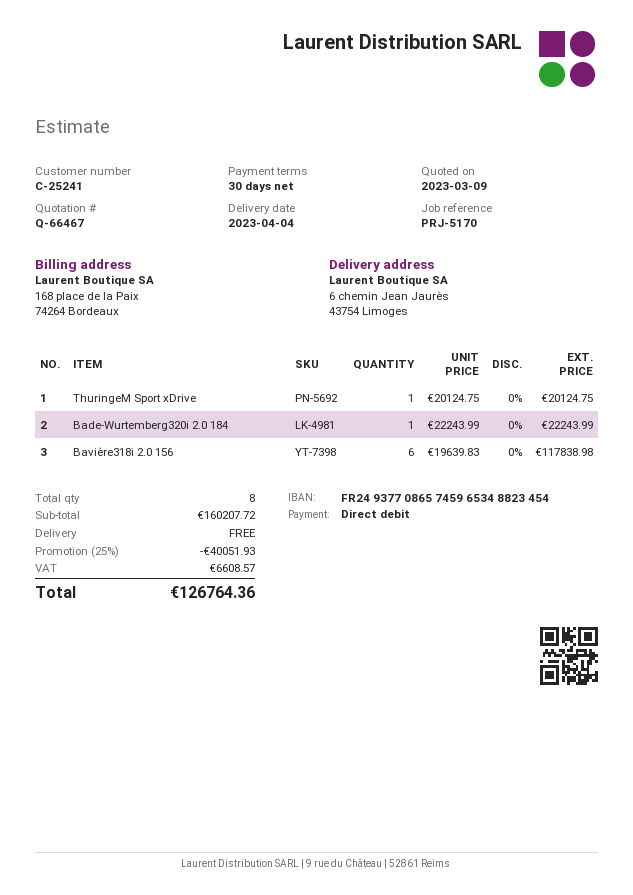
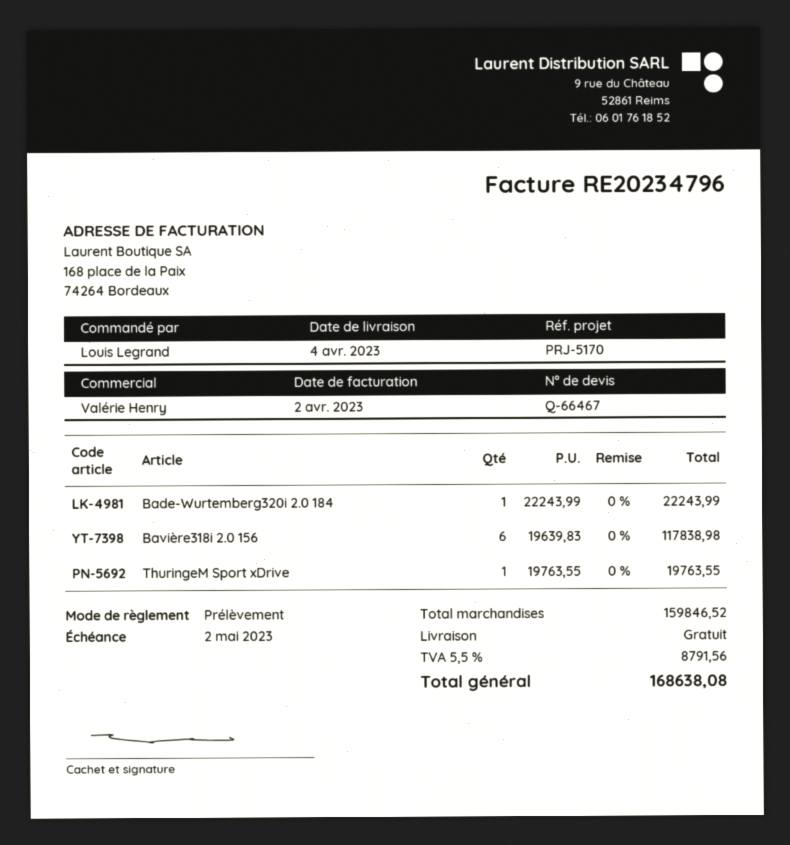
ThuringeM Sport xDrive: 1 x 20124.75 = 20124.75 -> 1 x 19763.55 = 19763.55
subtotal: 160207.72 -> 159846.52
discount: 25% = 40051.93 -> none
tax: 6608.57 -> 8791.56
total: 126764.36 -> 168638.08

